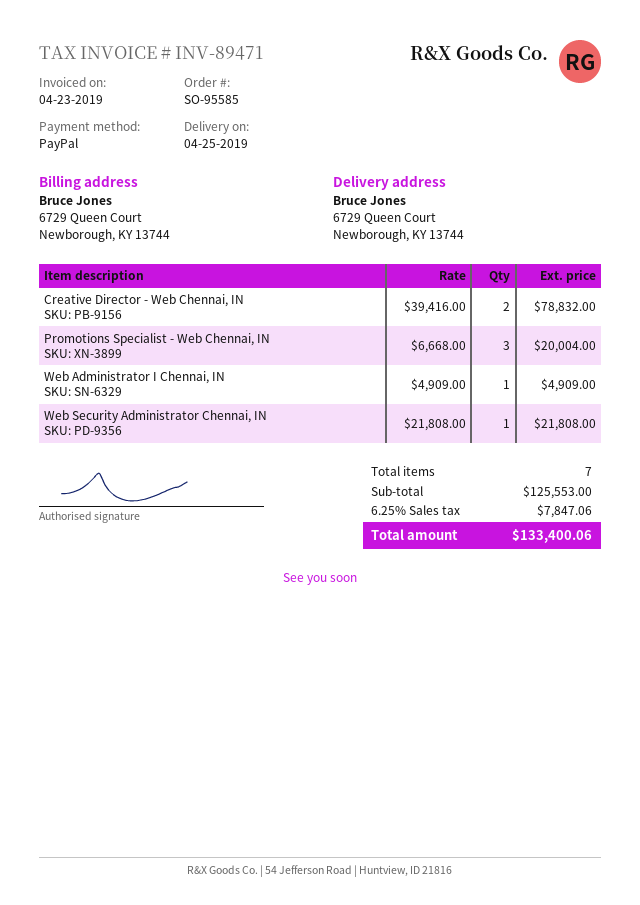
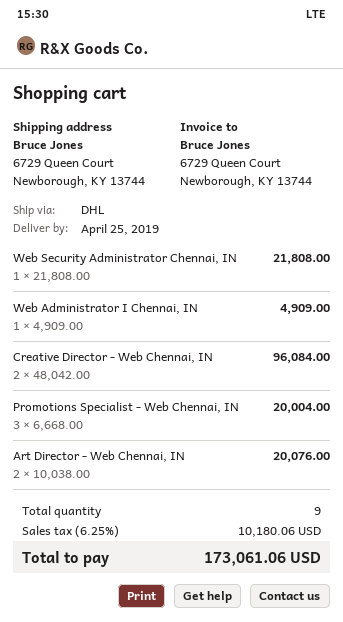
Creative Director - Web Chennai, IN: 2 x 39416.00 = 78832.00 -> 2 x 48042.00 = 96084.00
Art Director - Web Chennai, IN: none -> 2 x 10038.00 = 20076.00
total quantity: 7 -> 9
tax: 6.25% = 7847.06 -> 6.25% = 10180.06
total: 133400.06 -> 173061.06

